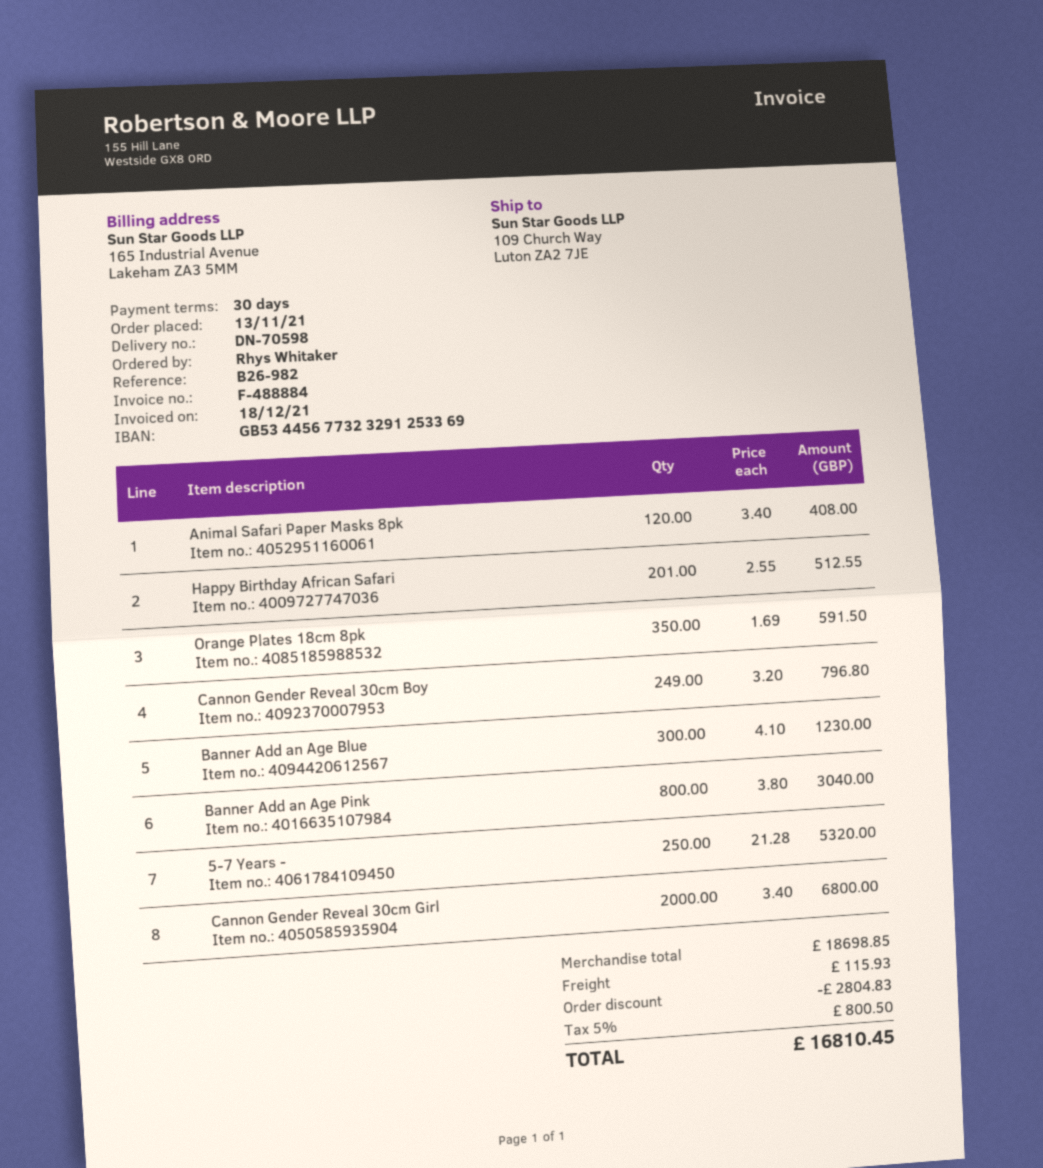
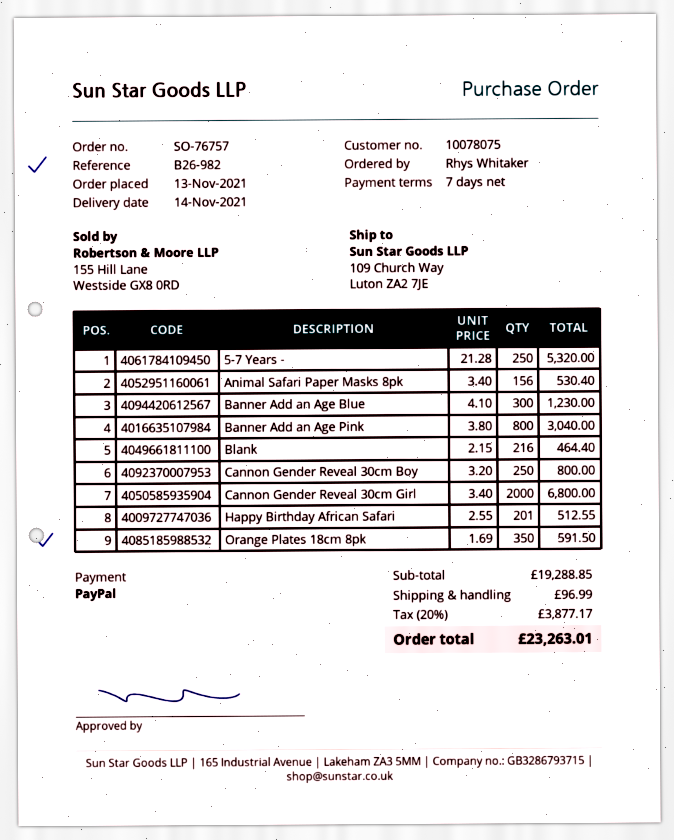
payment terms: 30 days -> 7 days
Animal Safari Paper Masks 8pk: 120 x 3.40 = 408.00 -> 156 x 3.40 = 530.40
Cannon Gender Reveal 30cm Boy: 249 x 3.20 = 796.80 -> 250 x 3.20 = 800.00
Blank: none -> 216 x 2.15 = 464.40
subtotal: 18698.85 -> 19288.85
discount: 2804.83 -> none
shipping: 115.93 -> 96.99
tax: 5% = 800.50 -> 20% = 3877.17
total: 16810.45 -> 23263.01

